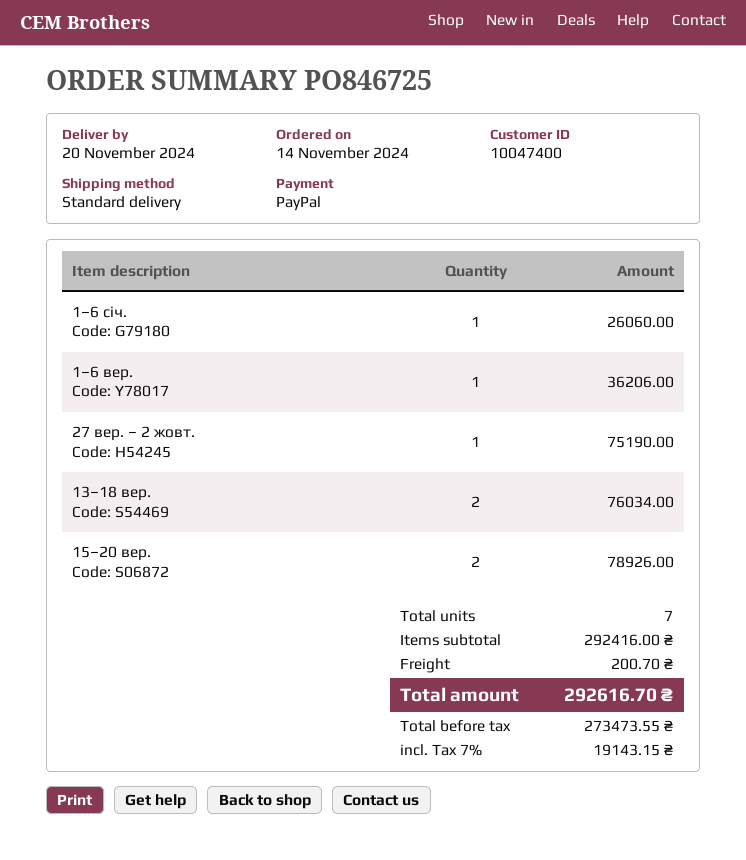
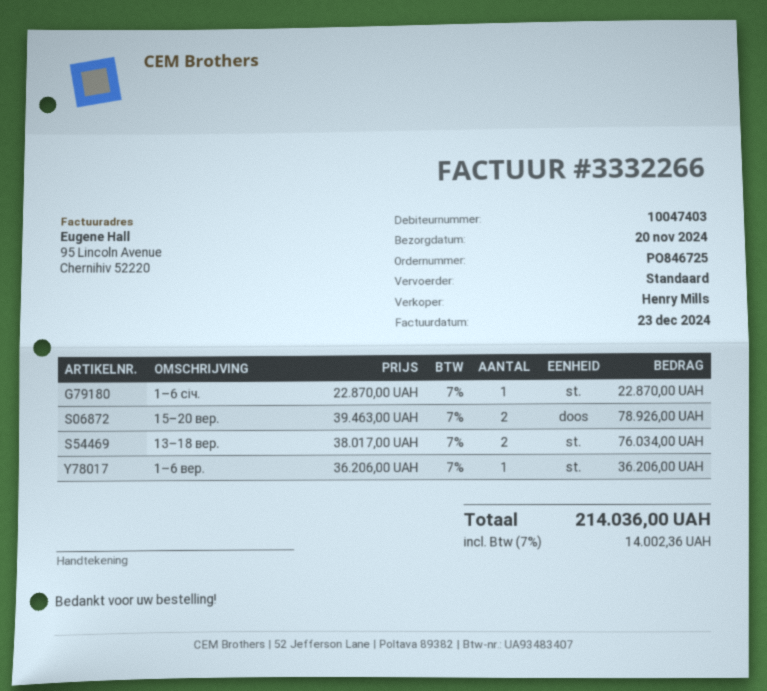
customer number: 10047400 -> 10047403
1–6 січ.: 1 for 26060.00 -> 1 for 22870.00
27 вер. – 2 жовт.: 1 for 75190.00 -> none
shipping: 200.70 -> none
tax: 7% = 19143.15 -> 7% = 14002.36
total: 292616.70 -> 214036.00

